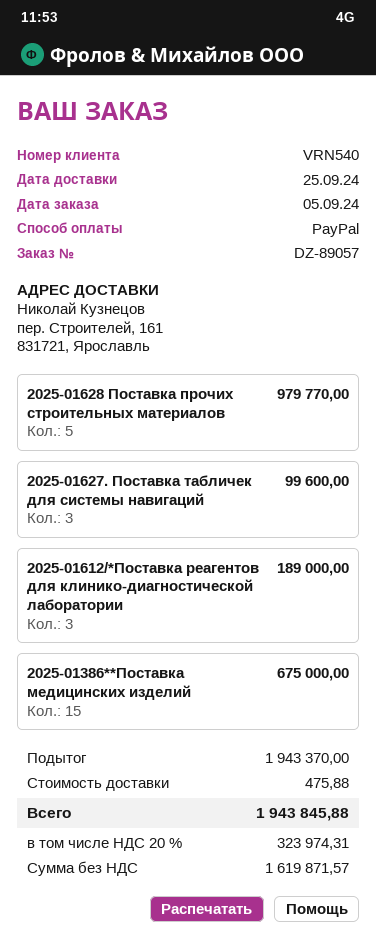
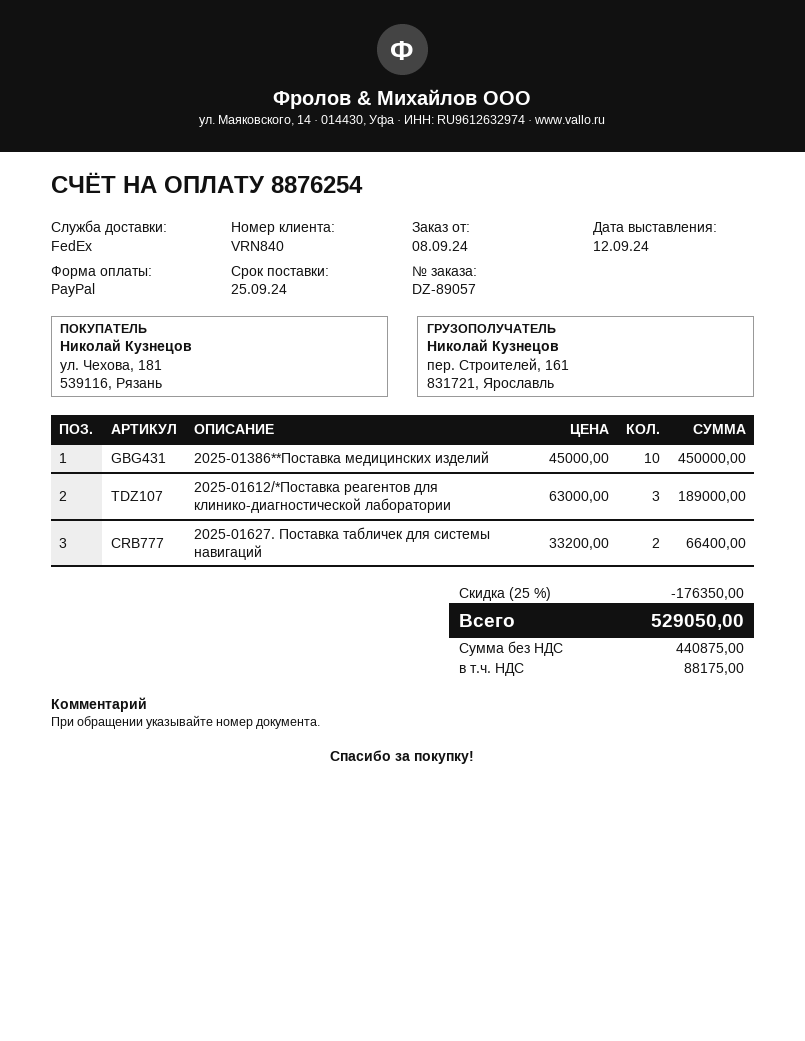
order date: 2024-09-05 -> 2024-09-08
customer number: VRN540 -> VRN840
2025-01628 Поставка прочих строительных материалов: 5 for 979770.00 -> none
2025-01627. Поставка табличек для системы навигаций: 3 for 99600.00 -> 2 for 66400.00
2025-01386**Поставка медицинских изделий: 15 for 675000.00 -> 10 for 450000.00
discount: none -> 25% = 176350.00
shipping: 475.88 -> none
net: 1619871.57 -> 440875.00
tax: 323974.31 -> 88175.00
total: 1943845.88 -> 529050.00

